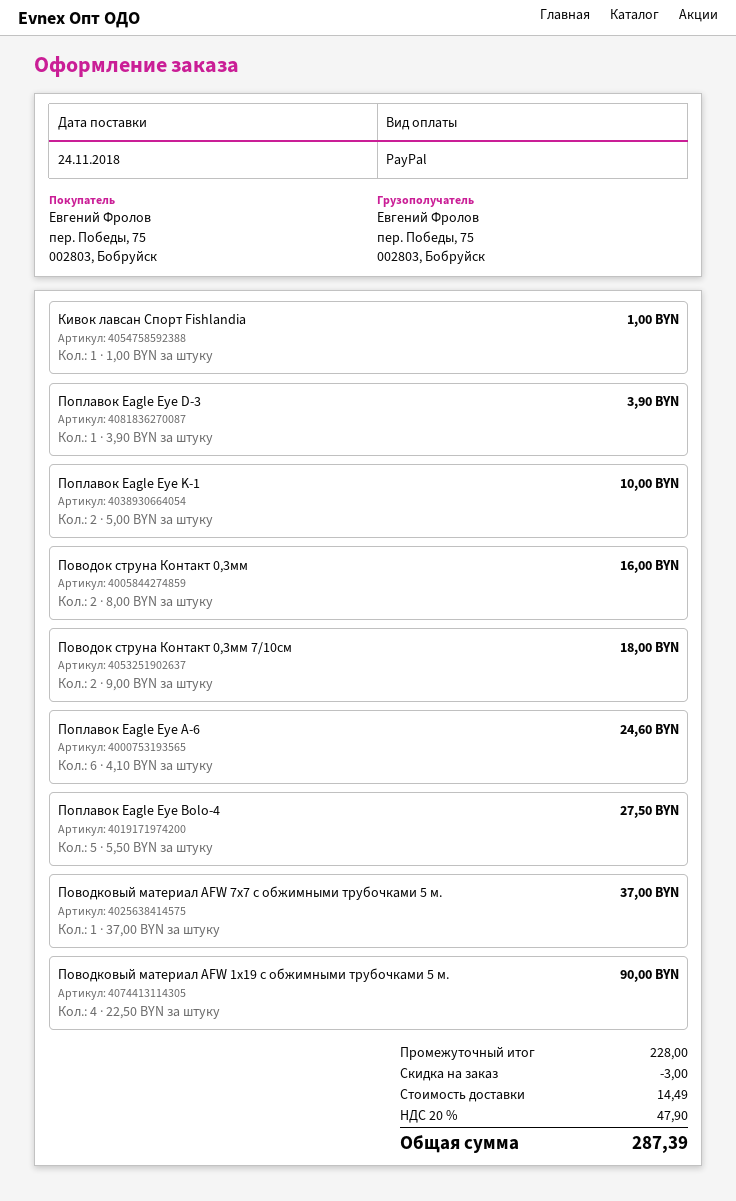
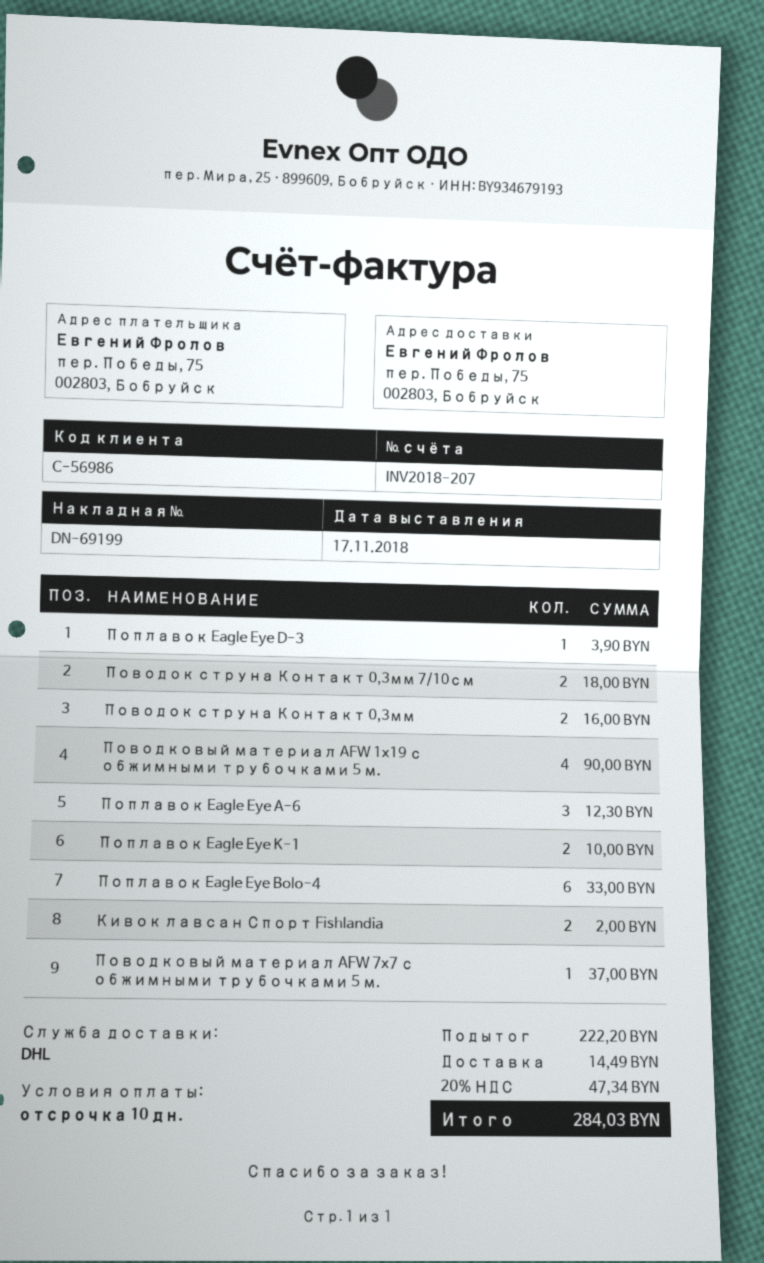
Кивок лавсан Спорт Fishlandia: 1 for 1.00 -> 2 for 2.00
Поплавок Eagle Eye A-6: 6 for 24.60 -> 3 for 12.30
Поплавок Eagle Eye Bolo-4: 5 for 27.50 -> 6 for 33.00
subtotal: 228.00 -> 222.20
discount: 3.00 -> none
tax: 20% = 47.90 -> 20% = 47.34
total: 287.39 -> 284.03

